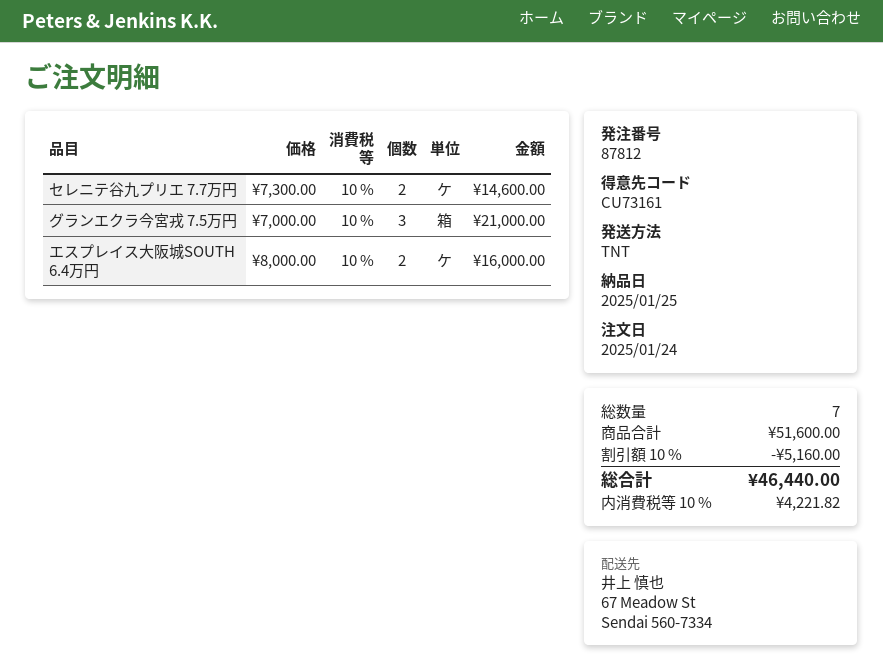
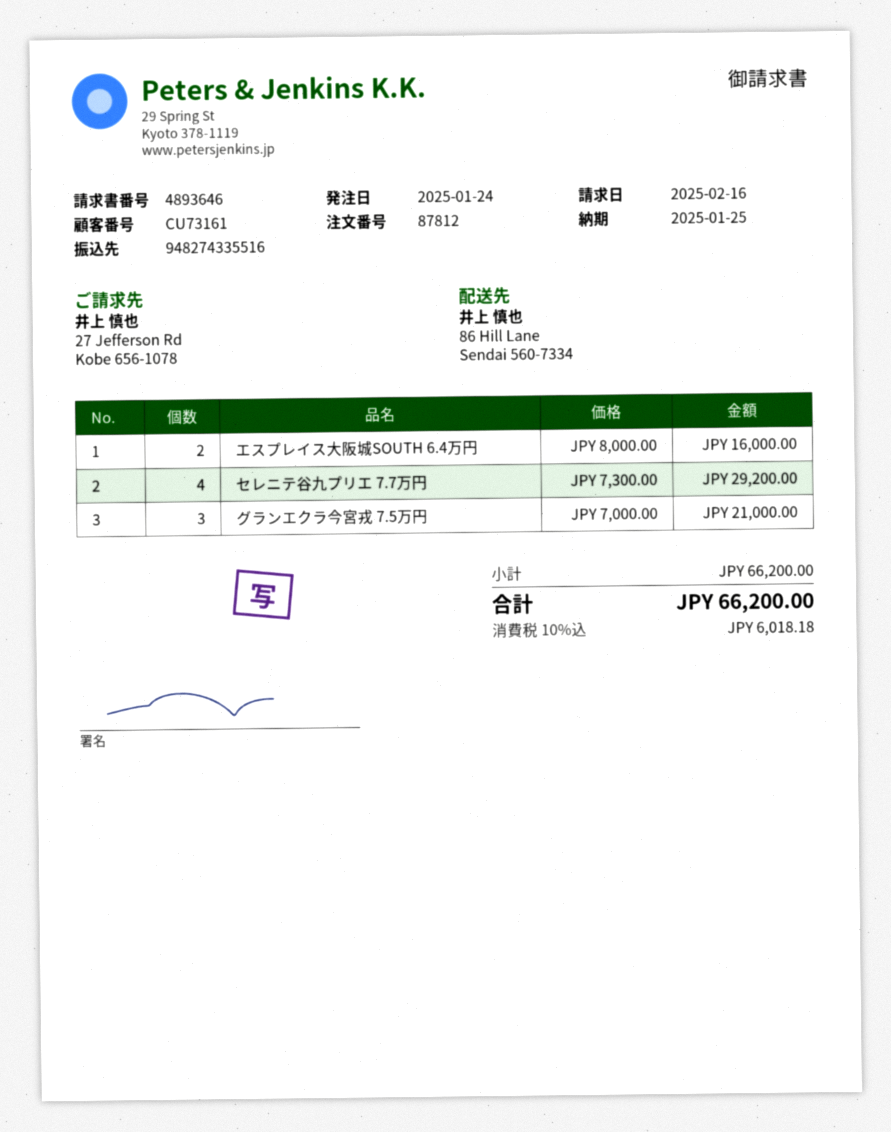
ship to: 67 Meadow St, Sendai 560-7334 -> 86 Hill Lane, Sendai 560-7334
セレニテ谷九プリエ 7.7万円: 2 x 7300.00 = 14600.00 -> 4 x 7300.00 = 29200.00
subtotal: 51600.00 -> 66200.00
discount: 10% = 5160.00 -> none
tax: 10% = 4221.82 -> 10% = 6018.18
total: 46440.00 -> 66200.00

